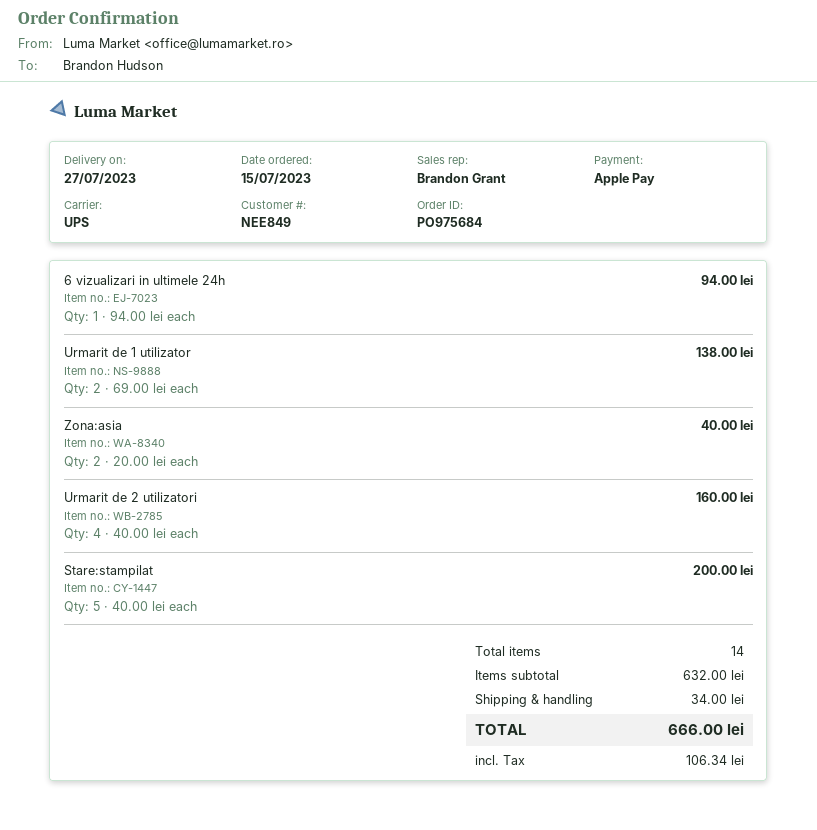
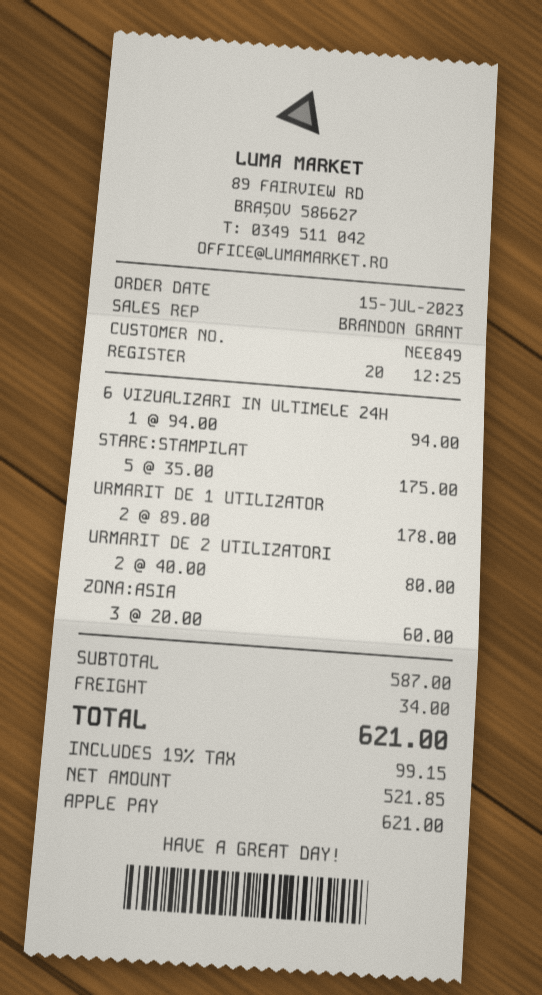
Urmarit de 1 utilizator: 2 x 69.00 = 138.00 -> 2 x 89.00 = 178.00
Zona:asia: 2 x 20.00 = 40.00 -> 3 x 20.00 = 60.00
Urmarit de 2 utilizatori: 4 x 40.00 = 160.00 -> 2 x 40.00 = 80.00
Stare:stampilat: 5 x 40.00 = 200.00 -> 5 x 35.00 = 175.00
subtotal: 632.00 -> 587.00
tax: 106.34 -> 99.15
total: 666.00 -> 621.00

